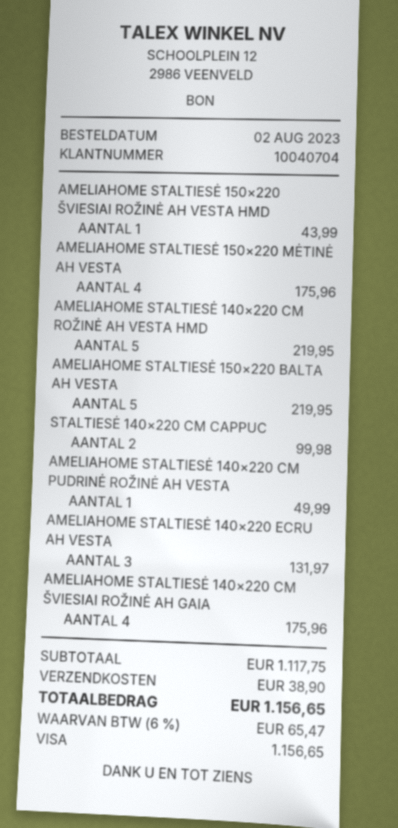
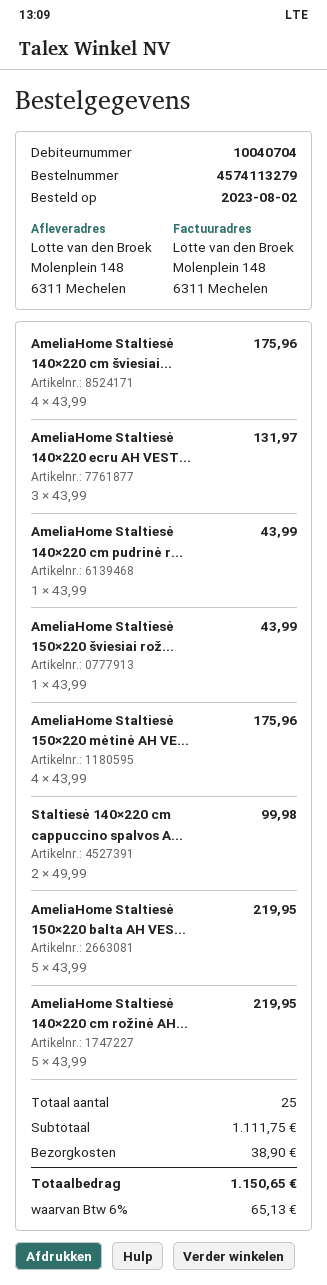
AMELIAHOME STALTIESĖ 140×220 CM PUDRINĖ ROŽINĖ AH VESTA: 1 for 49.99 -> 1 for 43.99
subtotal: 1117.75 -> 1111.75
tax: 6% = 65.47 -> 6% = 65.13
total: 1156.65 -> 1150.65

